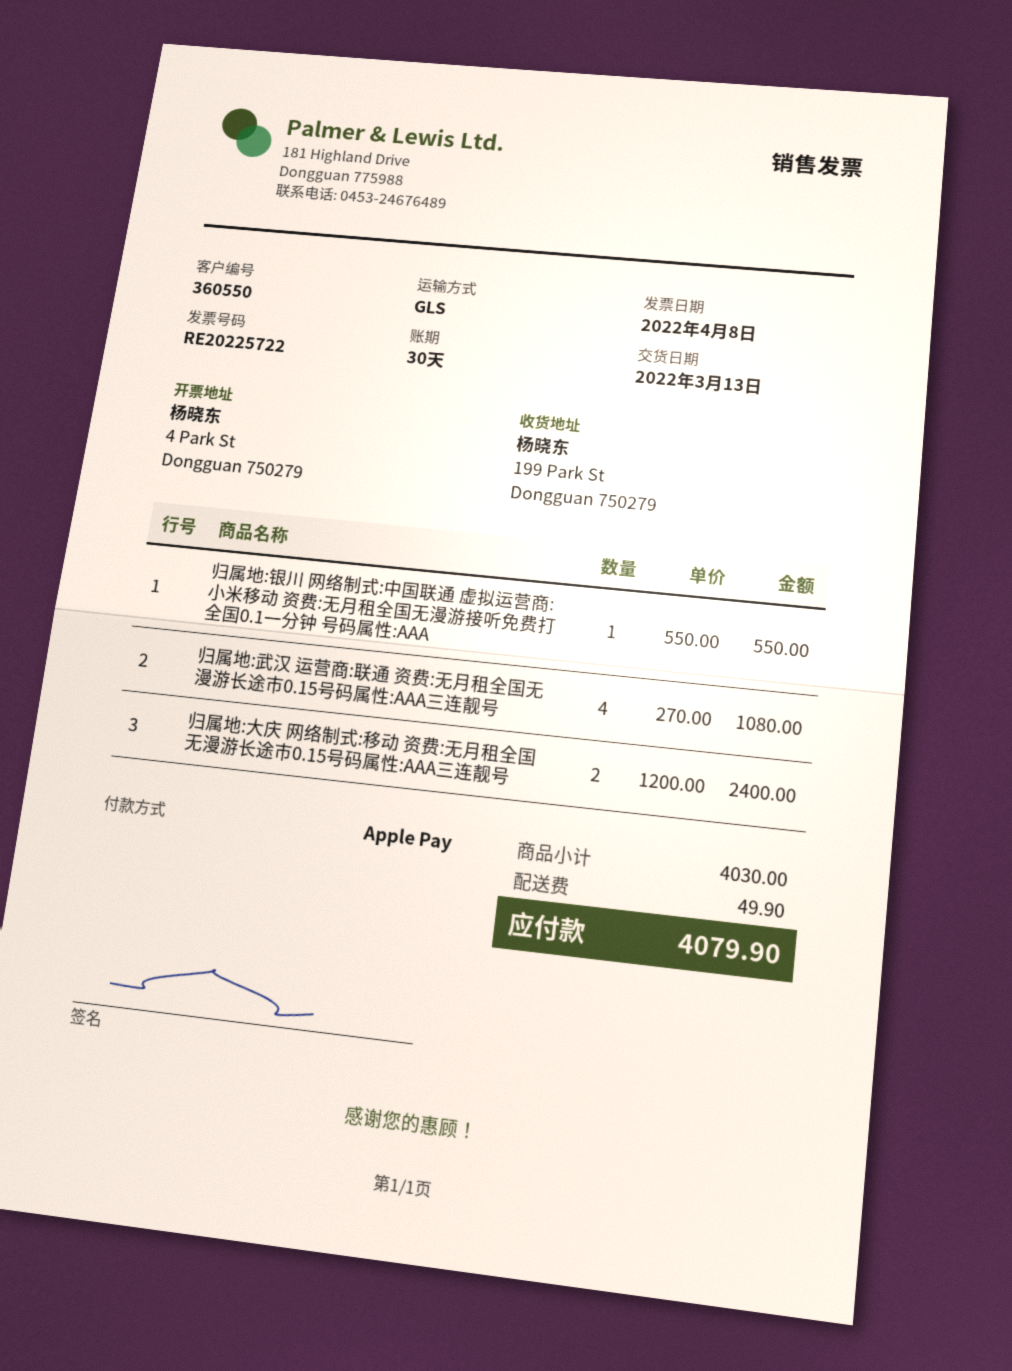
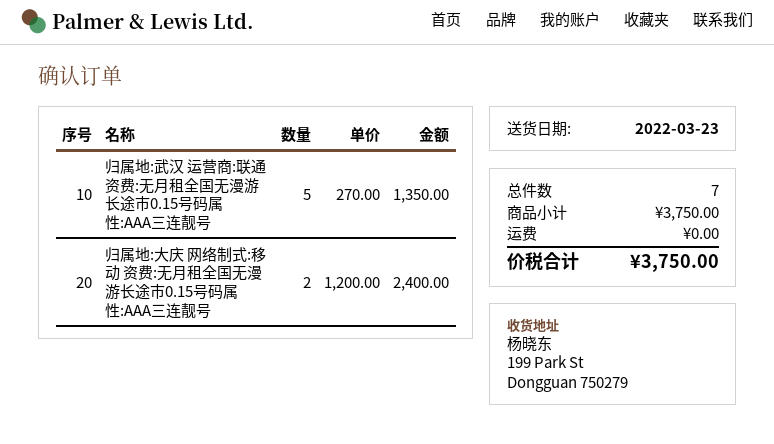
delivery date: 2022-03-13 -> 2022-03-23
归属地:银川 网络制式:中国联通 虚拟运营商:小米移动 资费:无月租全国无漫游接听免费打全国0.1一分钟 号码属性:AAA: 1 x 550.00 = 550.00 -> none
归属地:武汉 运营商:联通 资费:无月租全国无漫游长途市0.15号码属性:AAA三连靓号: 4 x 270.00 = 1080.00 -> 5 x 270.00 = 1350.00
subtotal: 4030.00 -> 3750.00
shipping: 49.90 -> 0.00
total: 4079.90 -> 3750.00

